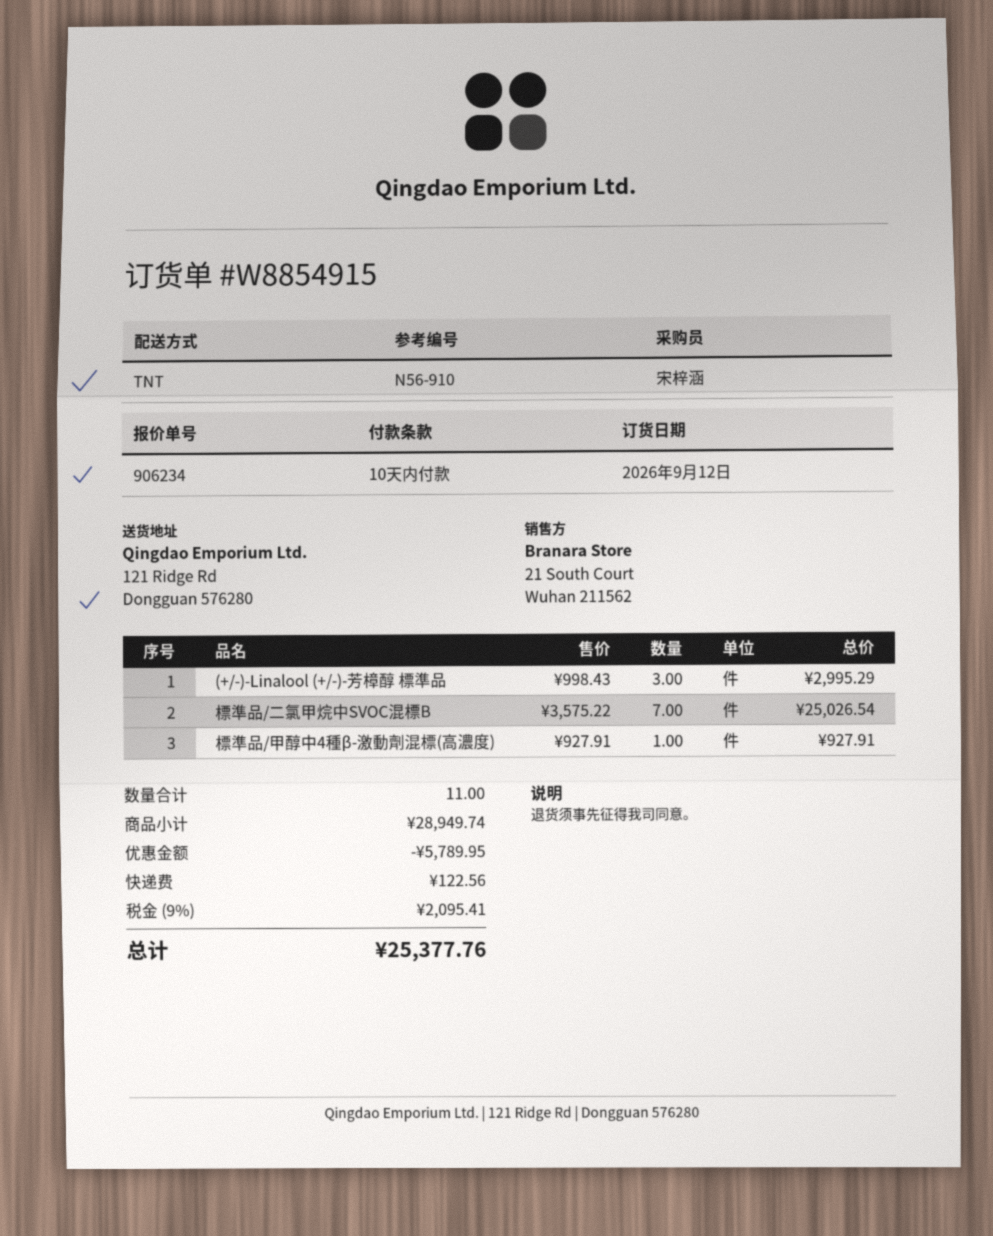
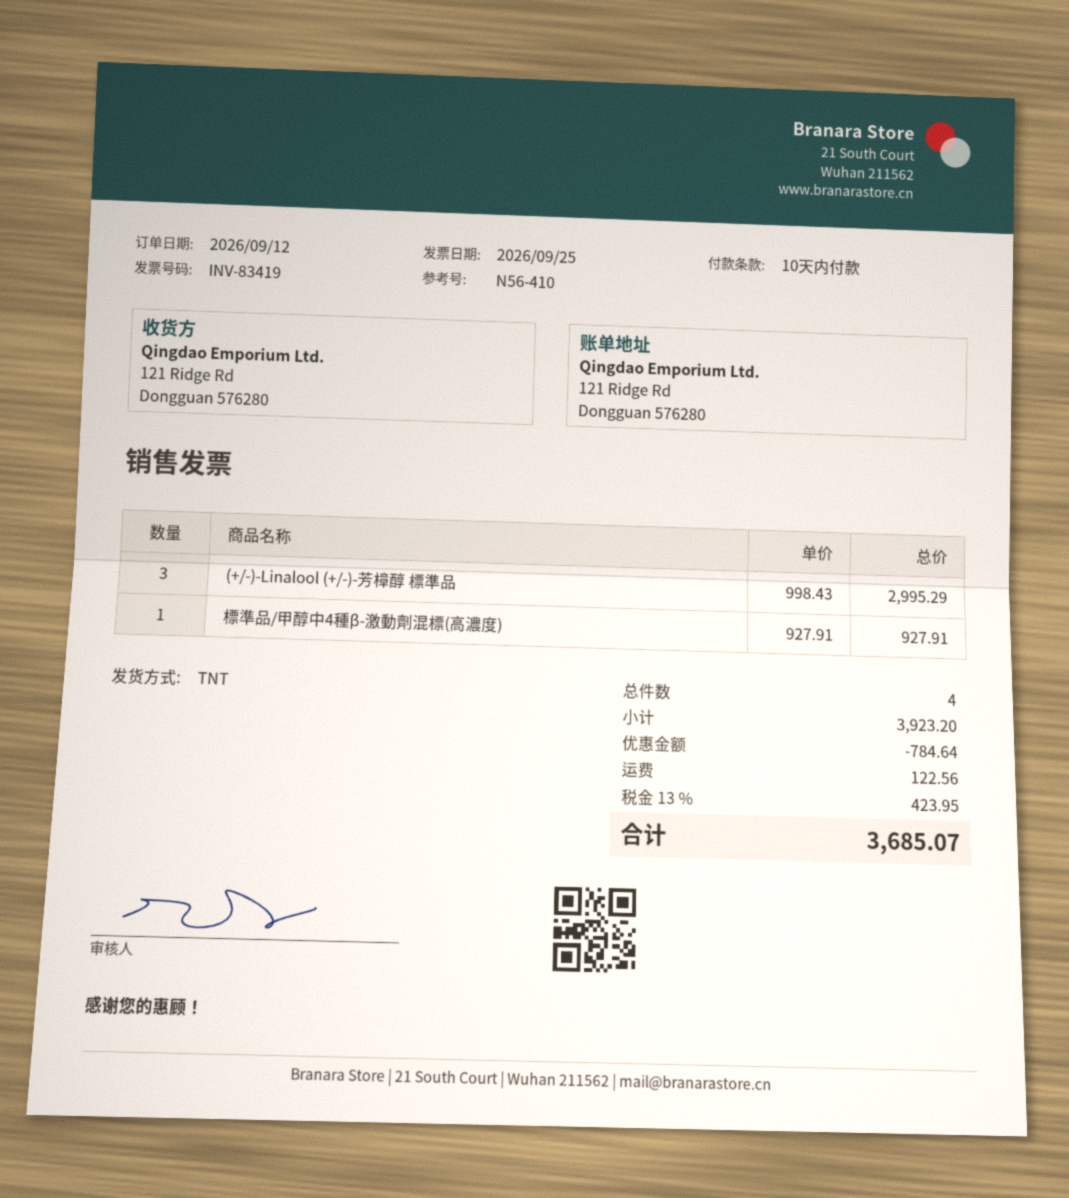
reference: N56-910 -> N56-410
標準品/二氯甲烷中SVOC混標B: 7 x 3575.22 = 25026.54 -> none
total quantity: 11 -> 4
subtotal: 28949.74 -> 3923.20
discount: 5789.95 -> 784.64
tax: 9% = 2095.41 -> 13% = 423.95
total: 25377.76 -> 3685.07

